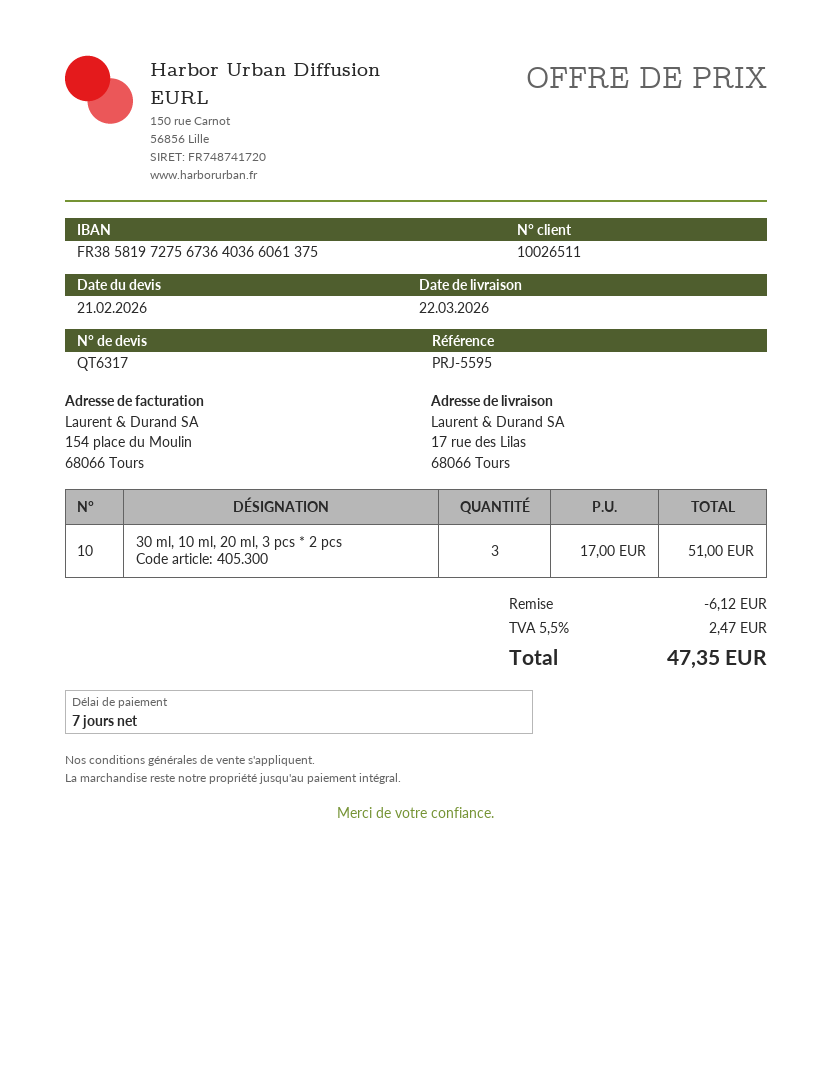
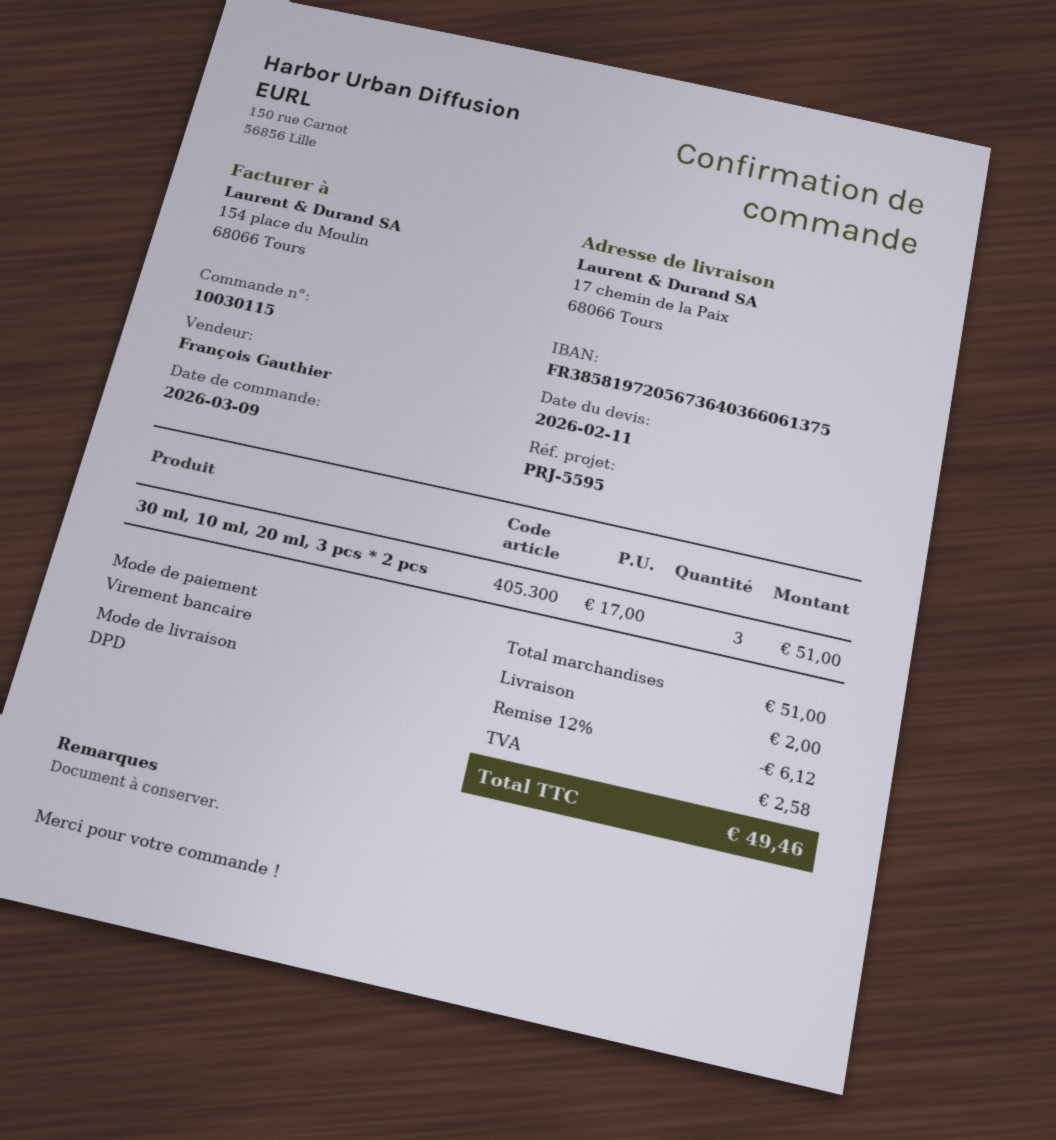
quote date: 2026-02-21 -> 2026-02-11
bank account: FR3858197275673640366061375 -> FR3858197205673640366061375
ship to: 17 rue des Lilas, 68066 Tours -> 17 chemin de la Paix, 68066 Tours
shipping: none -> 2.00
tax: 2.47 -> 2.58
total: 47.35 -> 49.46

